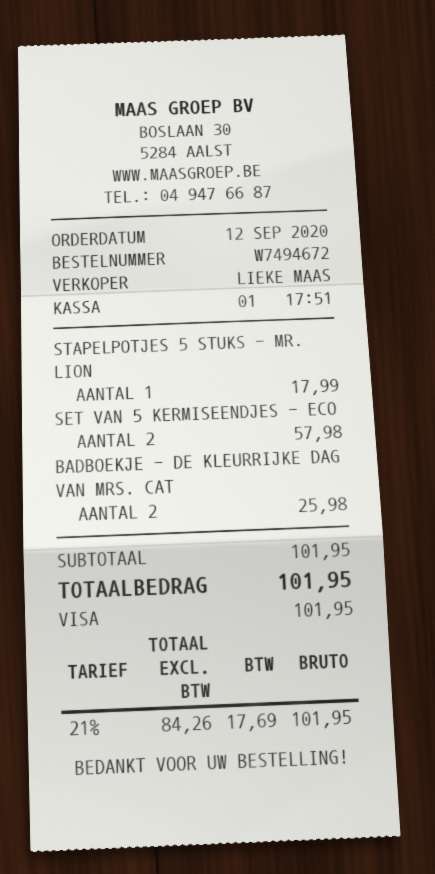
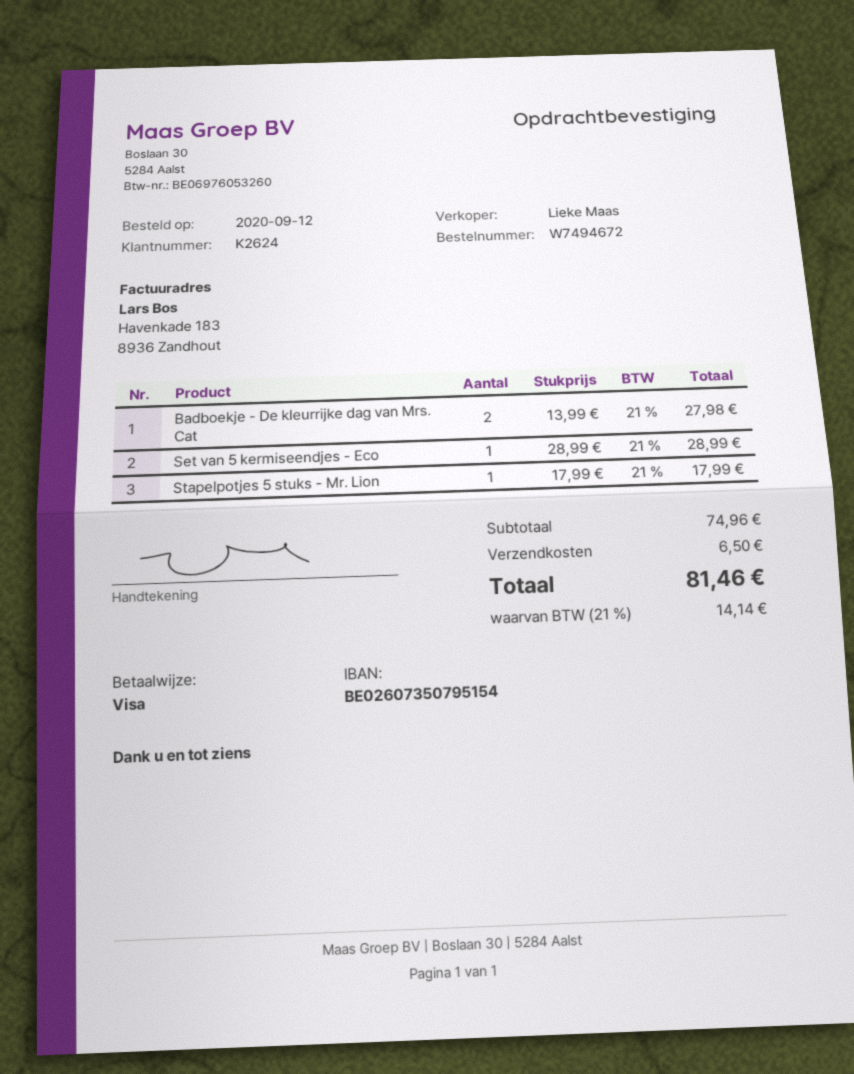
SET VAN 5 KERMISEENDJES - ECO: 2 for 57.98 -> 1 for 28.99
BADBOEKJE - DE KLEURRIJKE DAG VAN MRS. CAT: 2 for 25.98 -> 2 for 27.98
subtotal: 101.95 -> 74.96
shipping: none -> 6.50
tax: 21% = 17.69 -> 21% = 14.14
total: 101.95 -> 81.46

